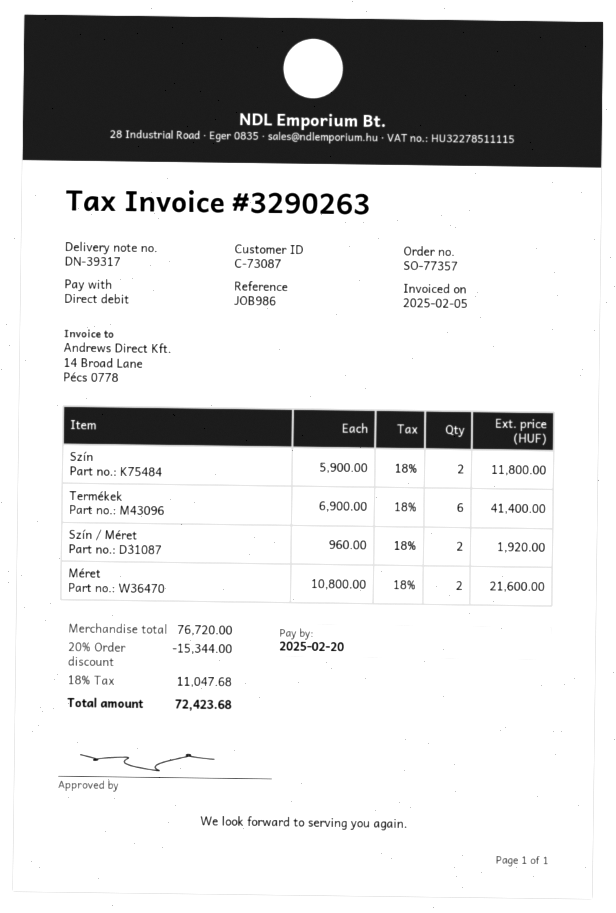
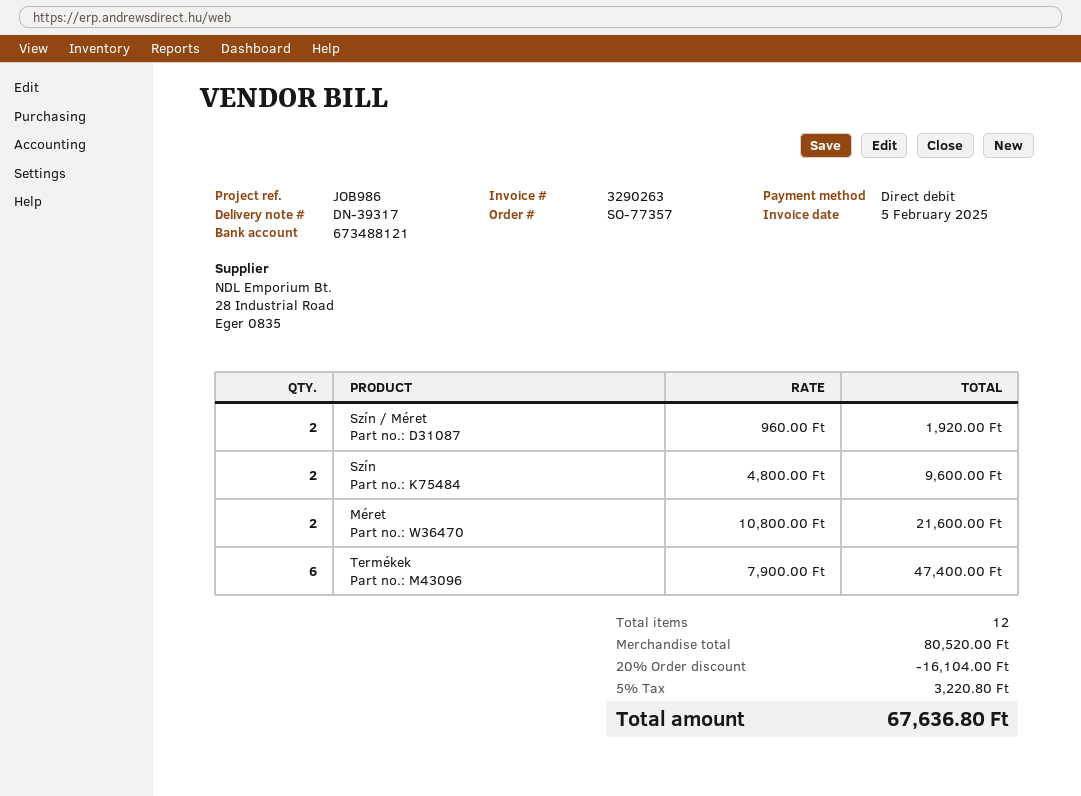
Szín: 2 x 5900.00 = 11800.00 -> 2 x 4800.00 = 9600.00
Termékek: 6 x 6900.00 = 41400.00 -> 6 x 7900.00 = 47400.00
subtotal: 76720.00 -> 80520.00
discount: 20% = 15344.00 -> 20% = 16104.00
tax: 18% = 11047.68 -> 5% = 3220.80
total: 72423.68 -> 67636.80

